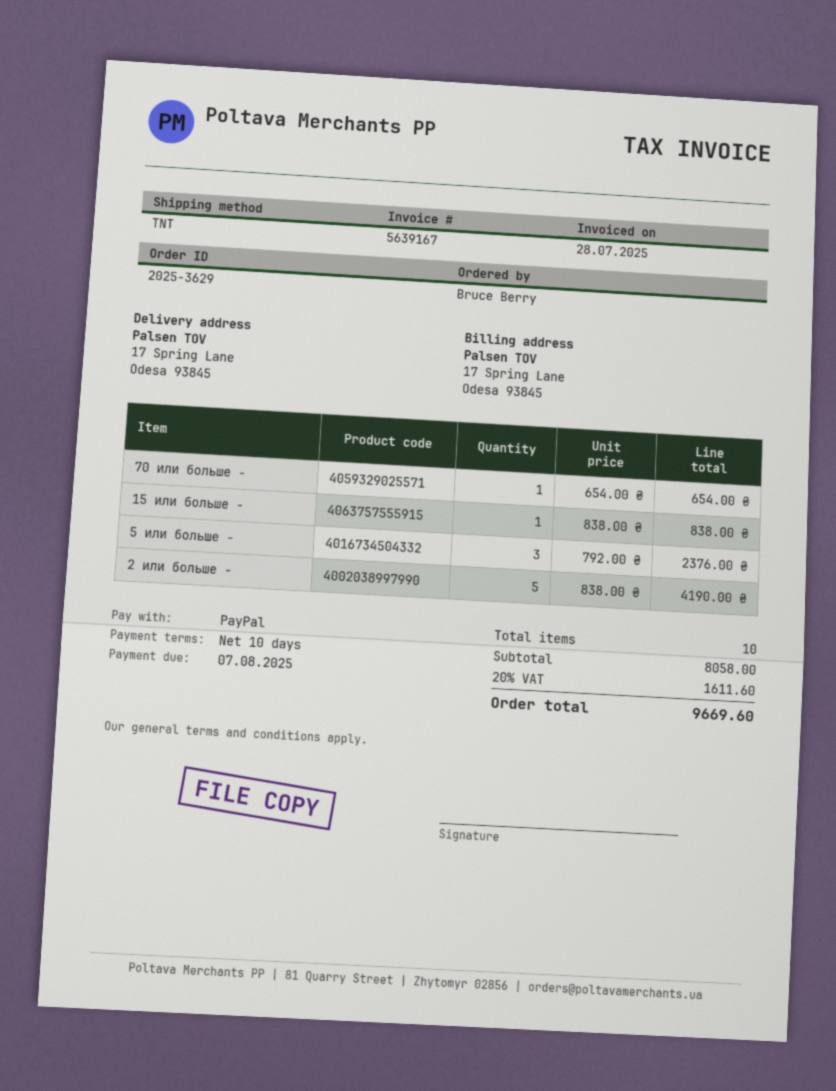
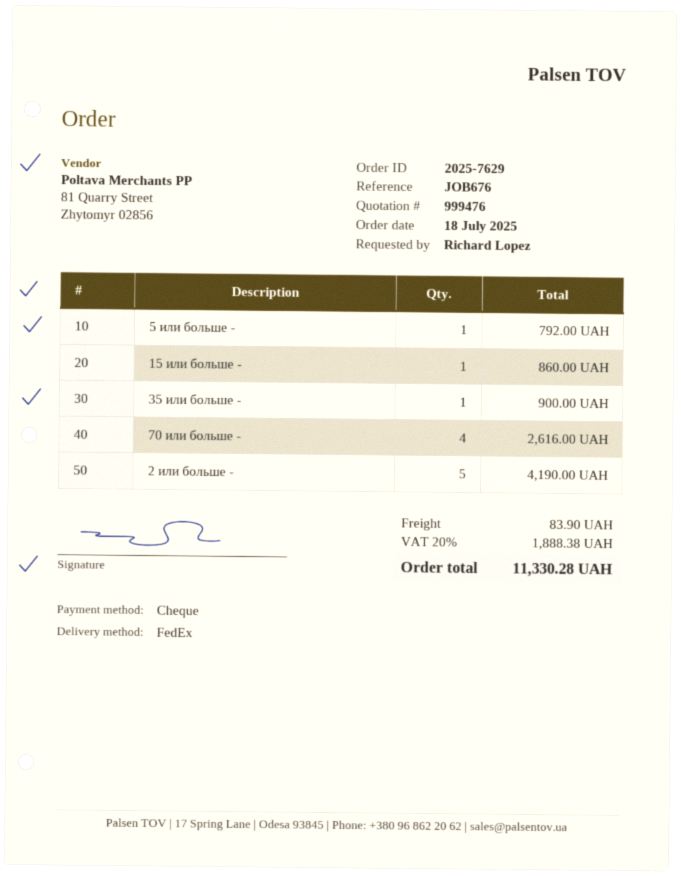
order number: 2025-3629 -> 2025-7629
ordered by: Bruce Berry -> Richard Lopez
payment method: PayPal -> cheque
shipping method: TNT -> FedEx
70 или больше -: 1 for 654.00 -> 4 for 2616.00
15 или больше -: 1 for 838.00 -> 1 for 860.00
5 или больше -: 3 for 2376.00 -> 1 for 792.00
35 или больше -: none -> 1 for 900.00
shipping: none -> 83.90
tax: 20% = 1611.60 -> 20% = 1888.38
total: 9669.60 -> 11330.28

